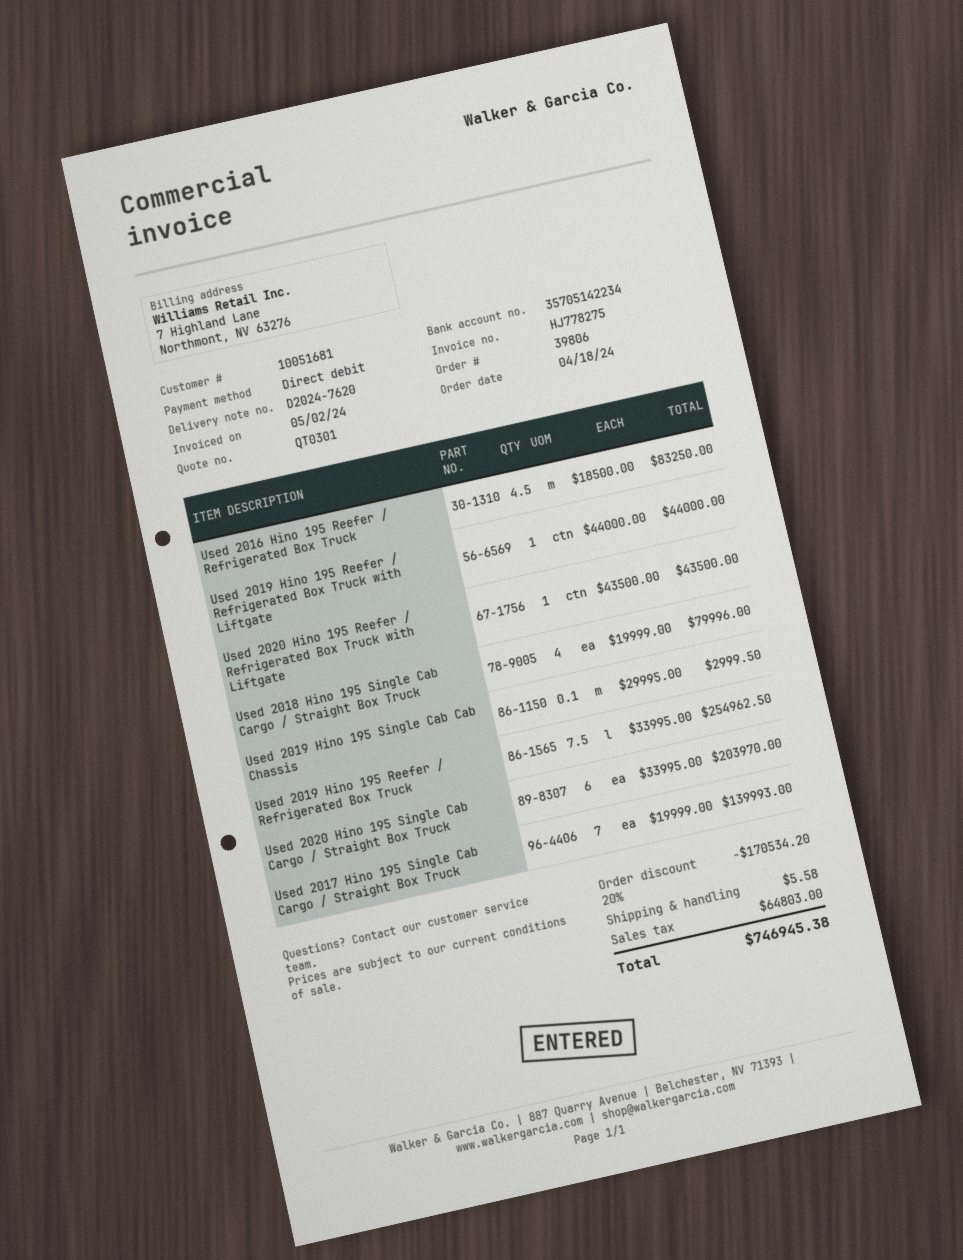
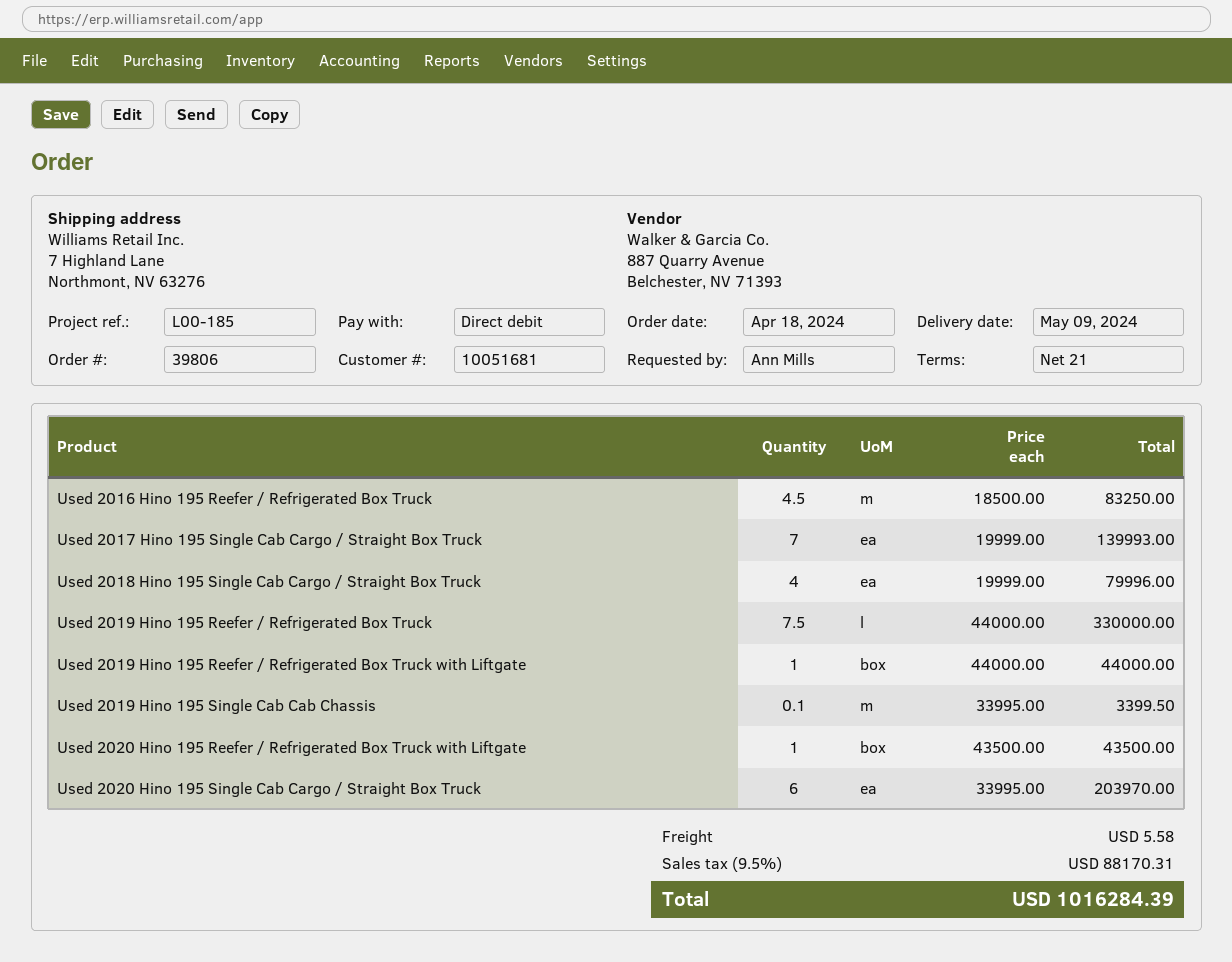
Used 2019 Hino 195 Single Cab Cab Chassis: 0.1 x 29995.00 = 2999.50 -> 0.1 x 33995.00 = 3399.50
Used 2019 Hino 195 Reefer / Refrigerated Box Truck: 7.5 x 33995.00 = 254962.50 -> 7.5 x 44000.00 = 330000.00
discount: 20% = 170534.20 -> none
tax: 64803.00 -> 88170.31
total: 746945.38 -> 1016284.39

